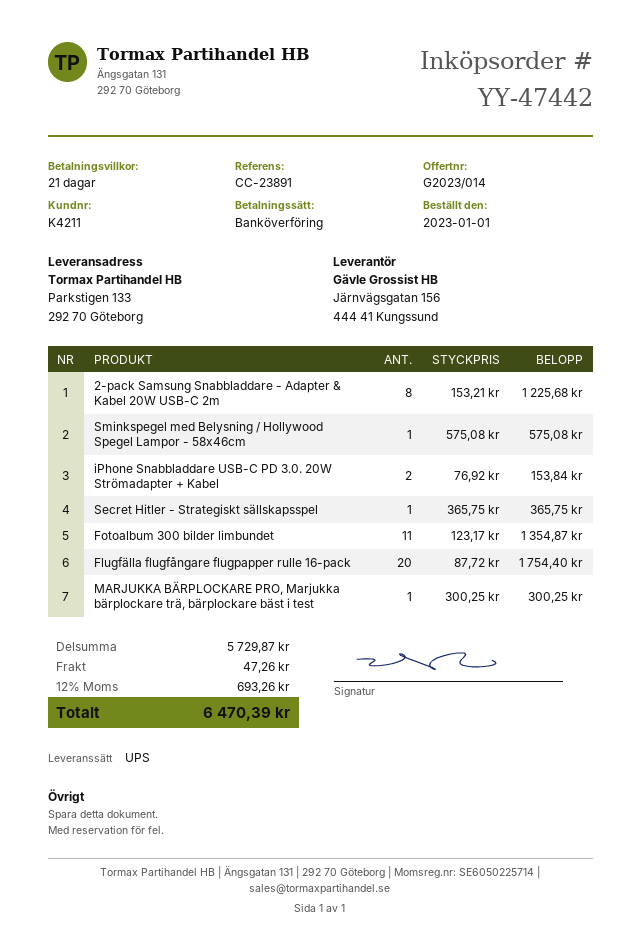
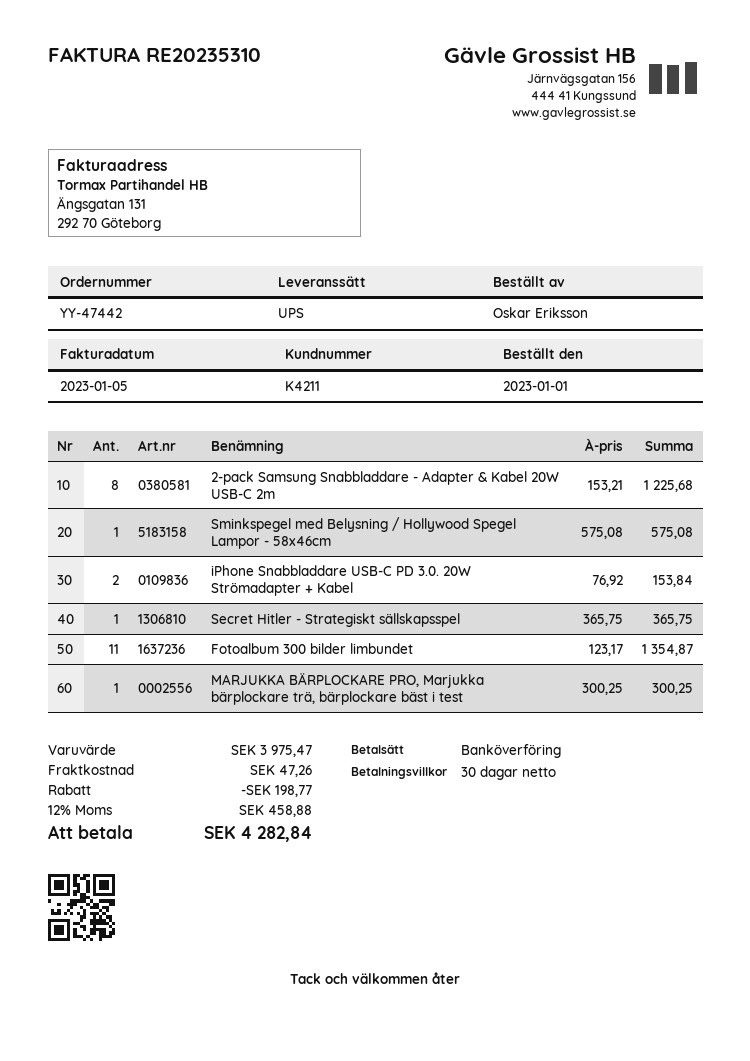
payment terms: 21 days -> 30 days
Flugfälla flugfångare flugpapper rulle 16-pack: 20 x 87.72 = 1754.40 -> none
subtotal: 5729.87 -> 3975.47
discount: none -> 198.77
tax: 12% = 693.26 -> 12% = 458.88
total: 6470.39 -> 4282.84

